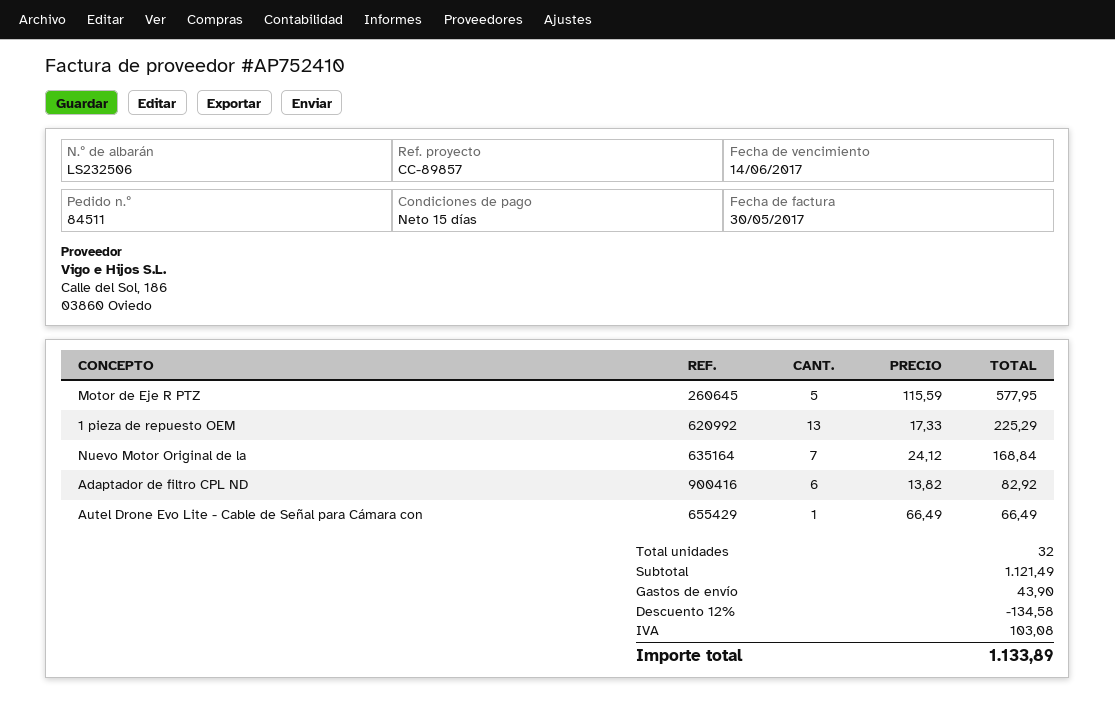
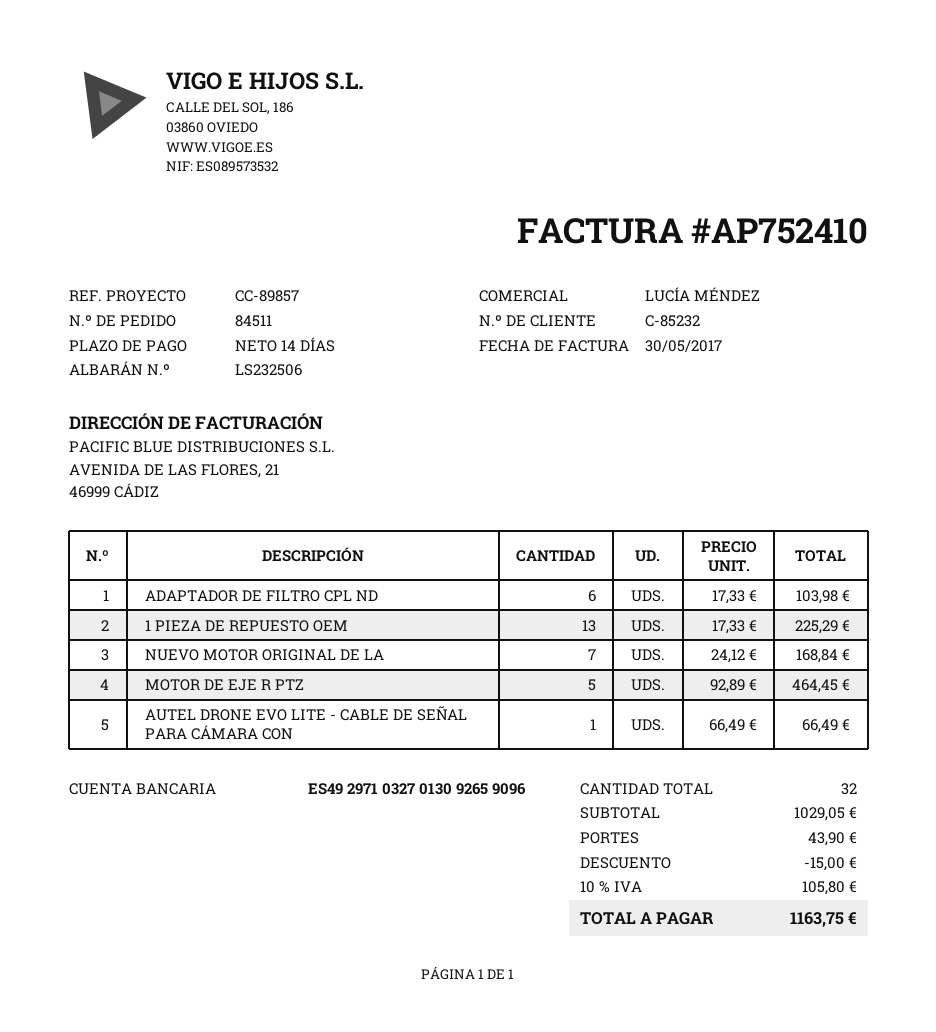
payment terms: 15 days -> 14 days
Motor de Eje R PTZ: 5 x 115.59 = 577.95 -> 5 x 92.89 = 464.45
Adaptador de filtro CPL ND: 6 x 13.82 = 82.92 -> 6 x 17.33 = 103.98
subtotal: 1121.49 -> 1029.05
discount: 134.58 -> 15.00
tax: 103.08 -> 105.80
total: 1133.89 -> 1163.75

